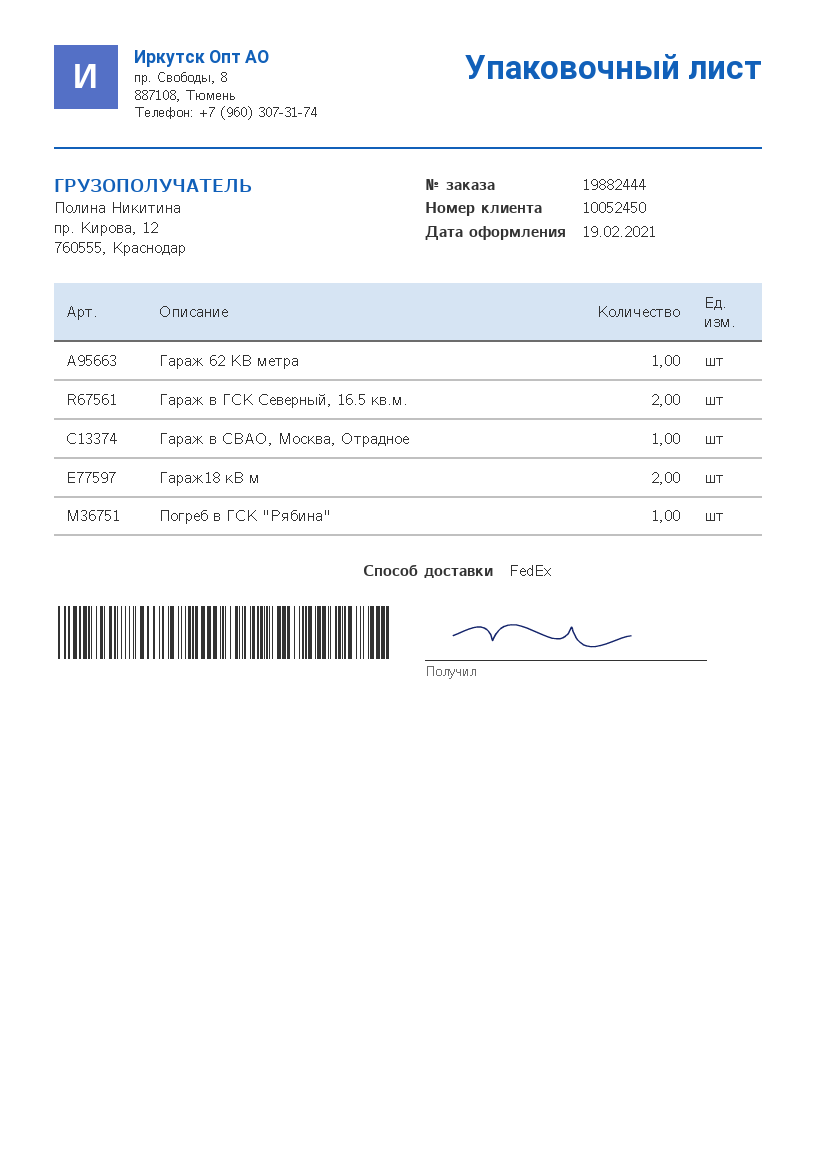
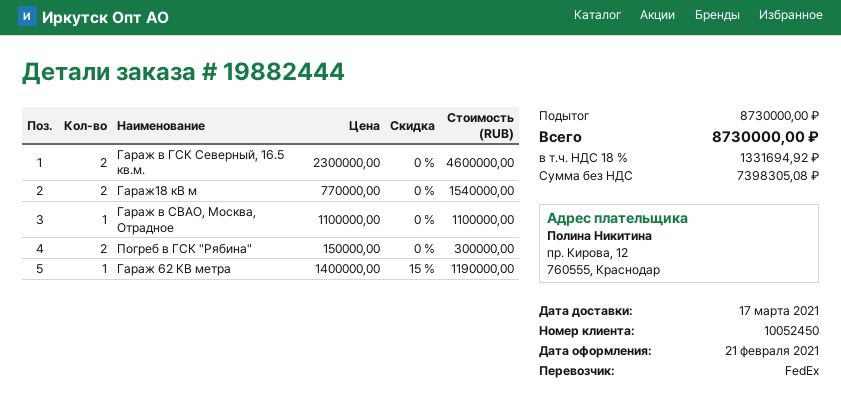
order date: 2021-02-19 -> 2021-02-21
Погреб в ГСК "Рябина": 1 -> 2

